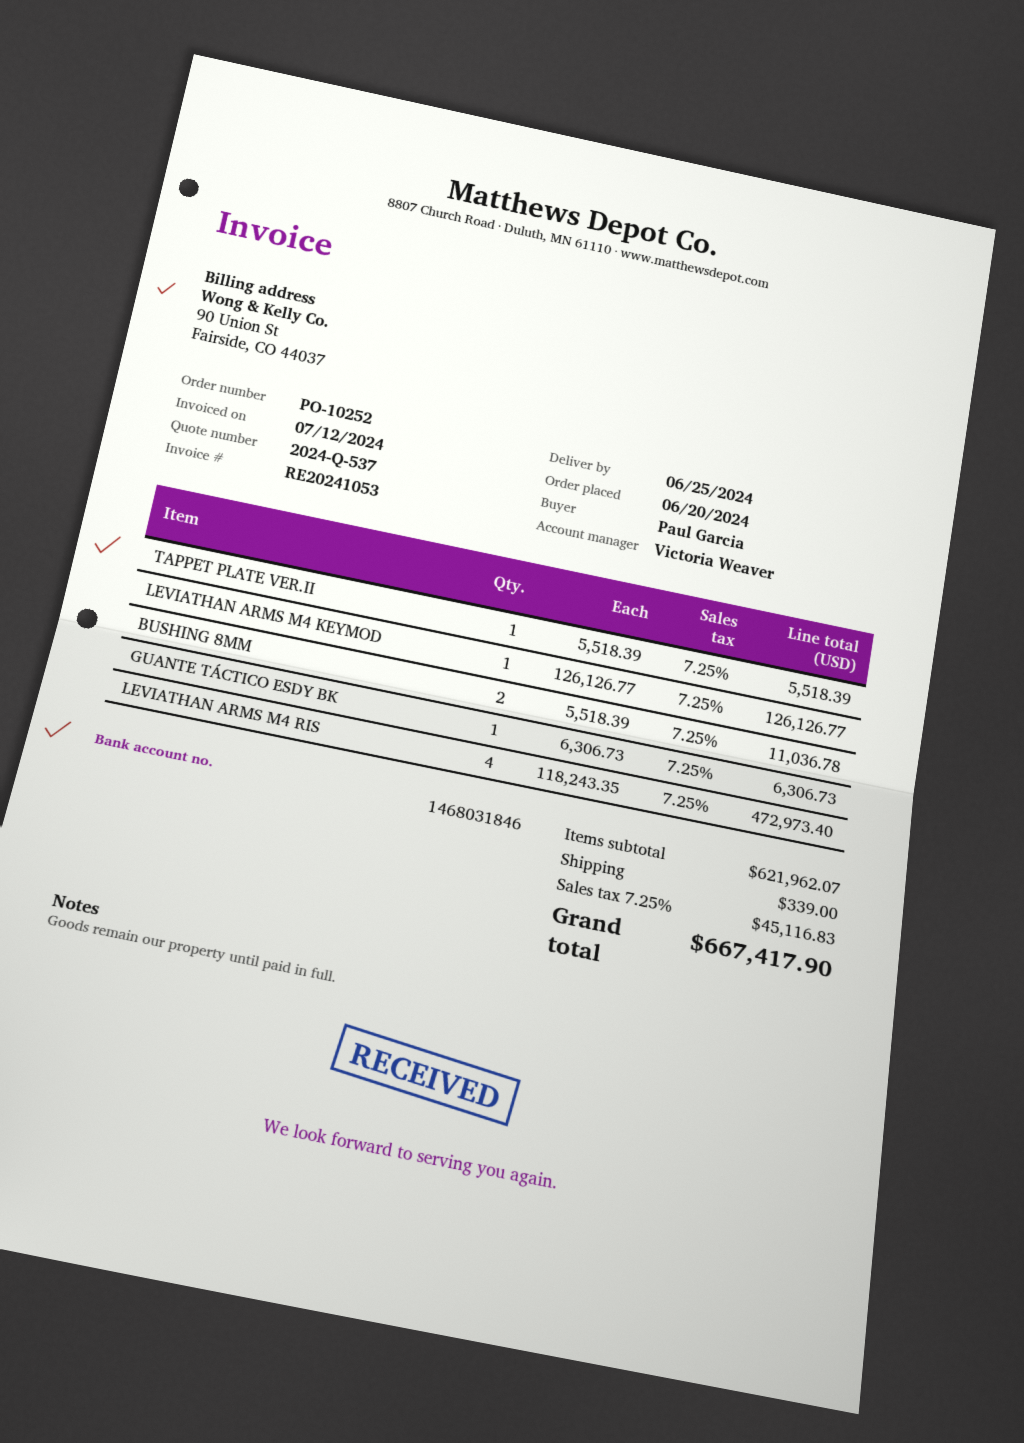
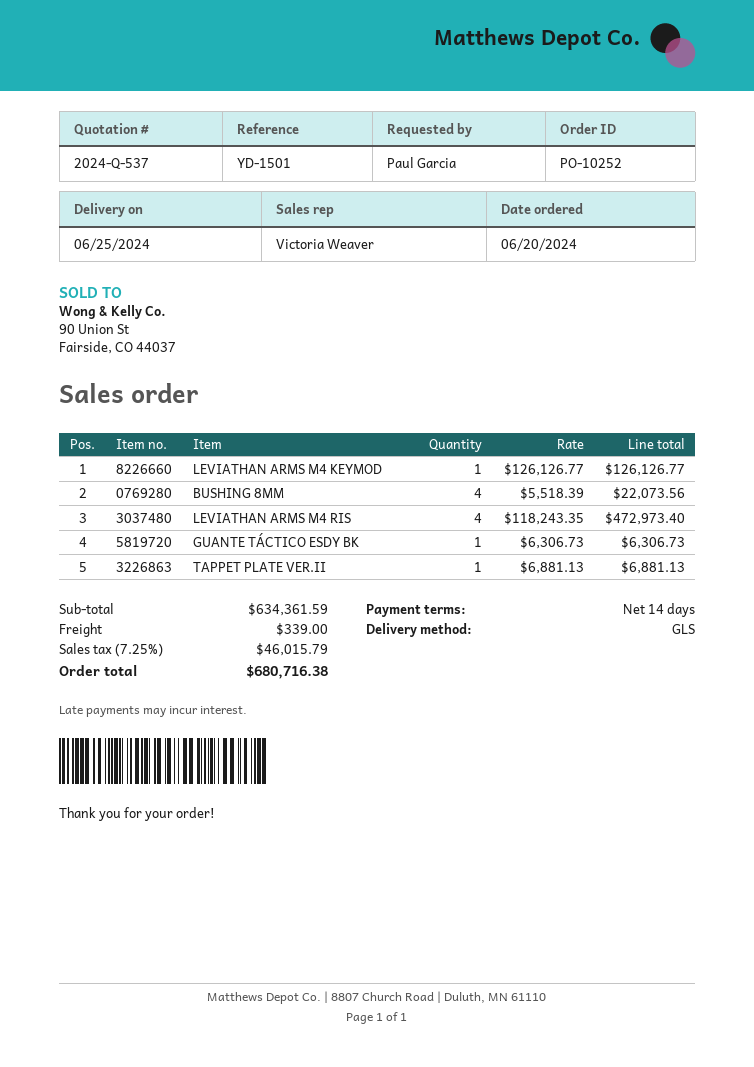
TAPPET PLATE VER.II: 1 x 5518.39 = 5518.39 -> 1 x 6881.13 = 6881.13
BUSHING 8MM: 2 x 5518.39 = 11036.78 -> 4 x 5518.39 = 22073.56
subtotal: 621962.07 -> 634361.59
tax: 7.25% = 45116.83 -> 7.25% = 46015.79
total: 667417.90 -> 680716.38

